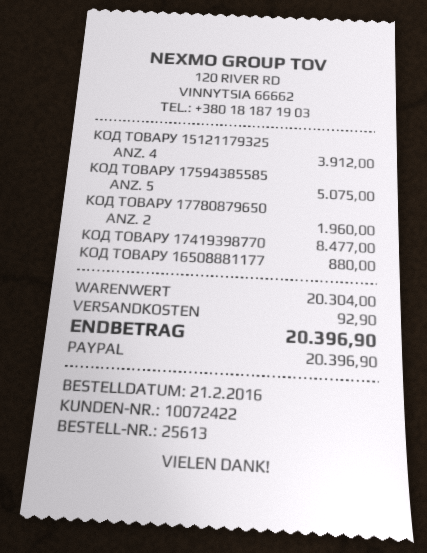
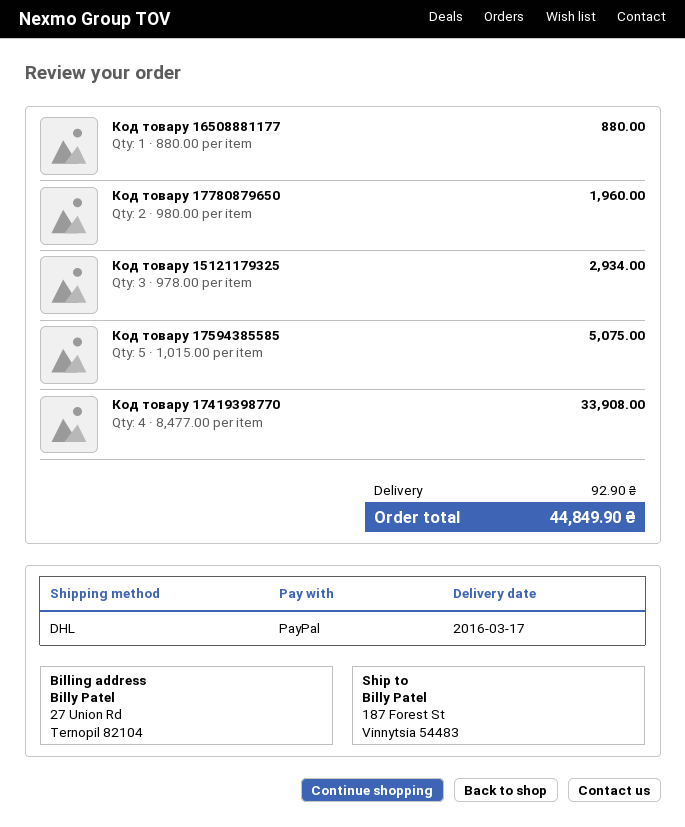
КОД ТОВАРУ 15121179325: 4 for 3912.00 -> 3 for 2934.00
КОД ТОВАРУ 17419398770: 1 for 8477.00 -> 4 for 33908.00
total: 20396.90 -> 44849.90

